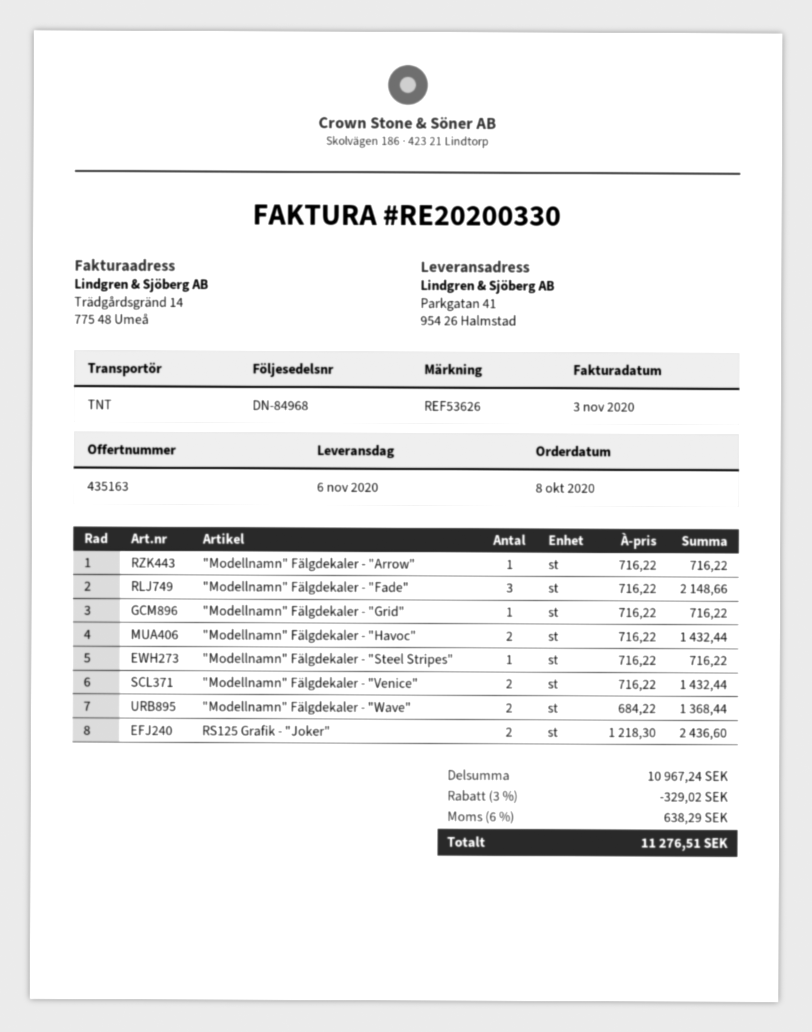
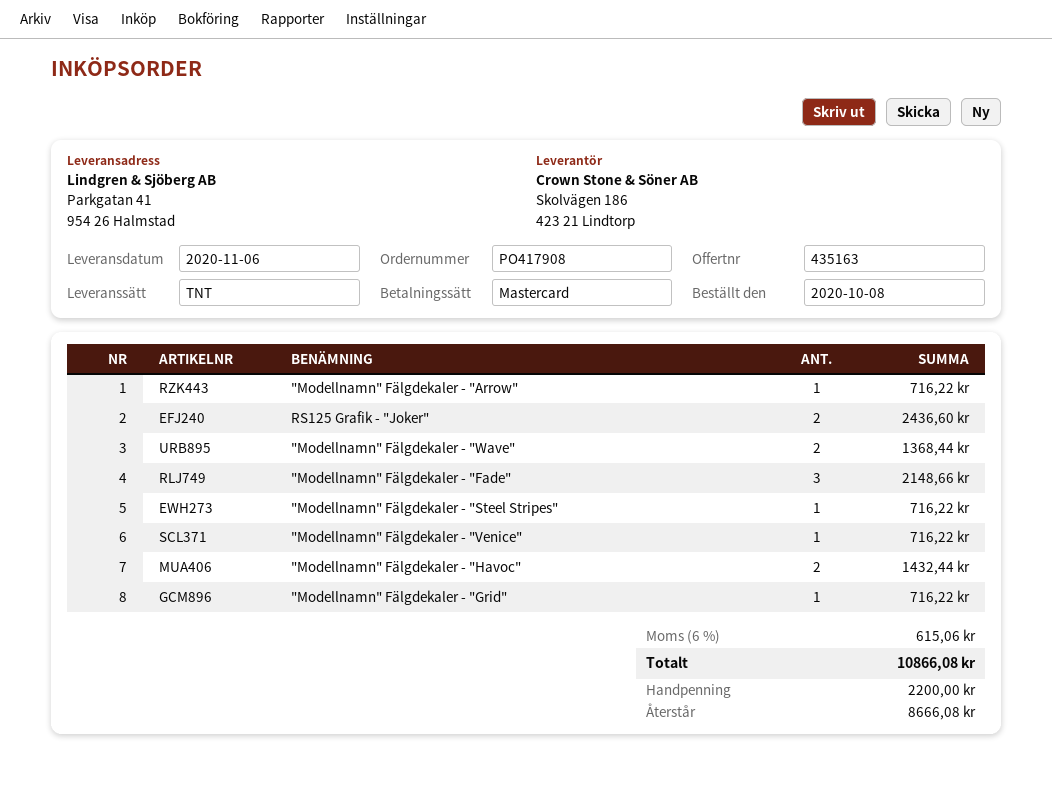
"Modellnamn" Fälgdekaler - "Venice": 2 for 1432.44 -> 1 for 716.22
discount: 3% = 329.02 -> none
tax: 6% = 638.29 -> 6% = 615.06
total: 11276.51 -> 10866.08

